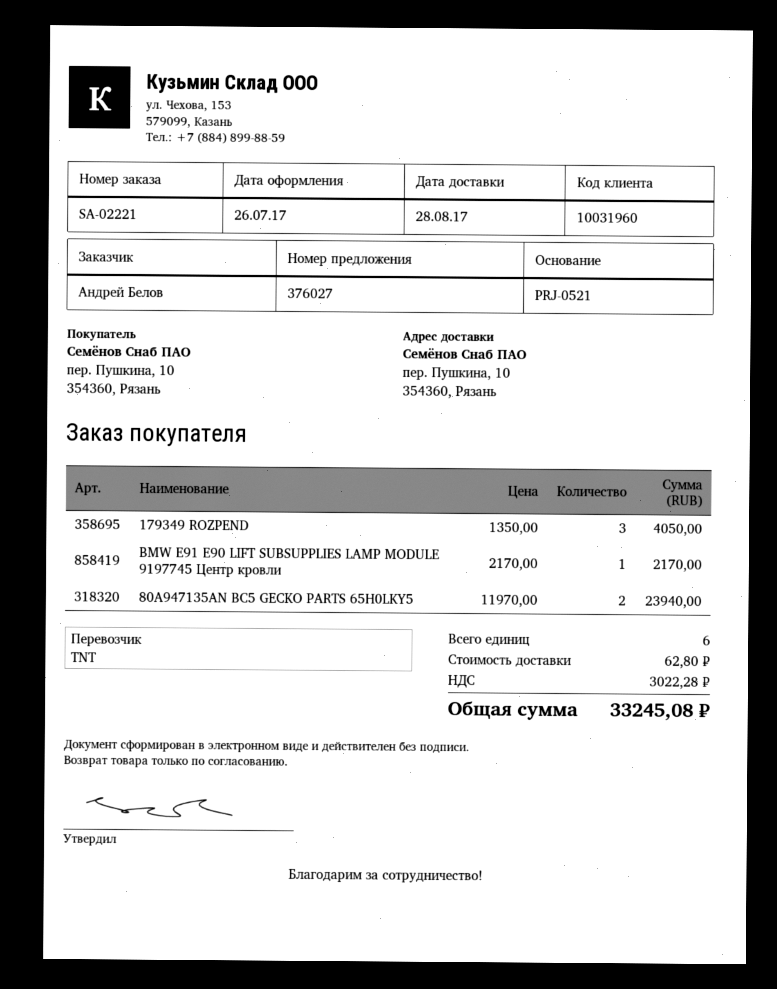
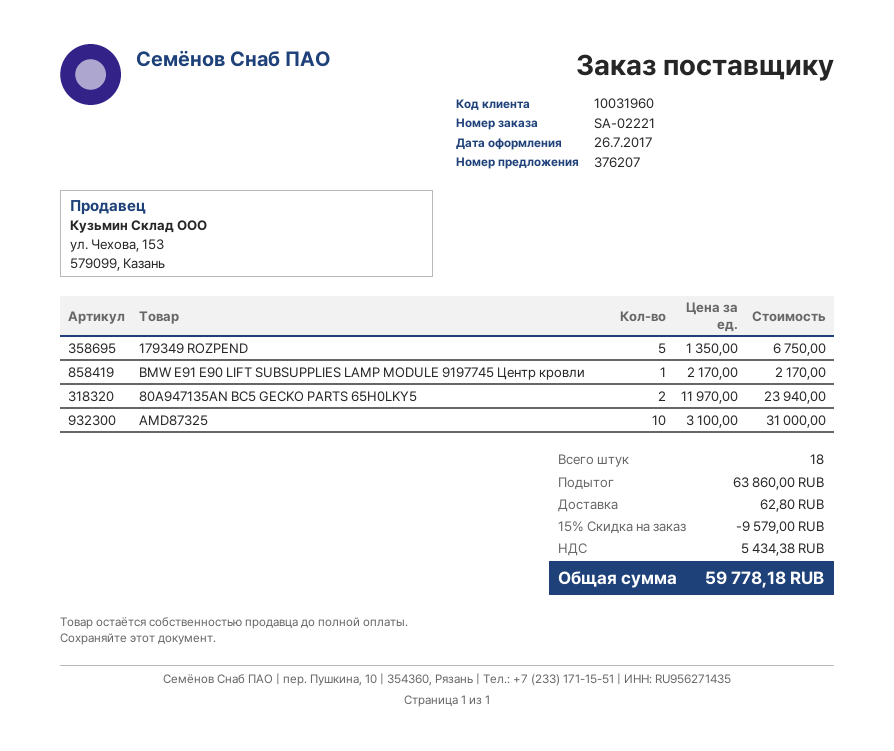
quote number: 376027 -> 376207
179349 ROZPEND: 3 x 1350.00 = 4050.00 -> 5 x 1350.00 = 6750.00
AMD87325: none -> 10 x 3100.00 = 31000.00
total quantity: 6 -> 18
discount: none -> 15% = 9579.00
tax: 3022.28 -> 5434.38
total: 33245.08 -> 59778.18

